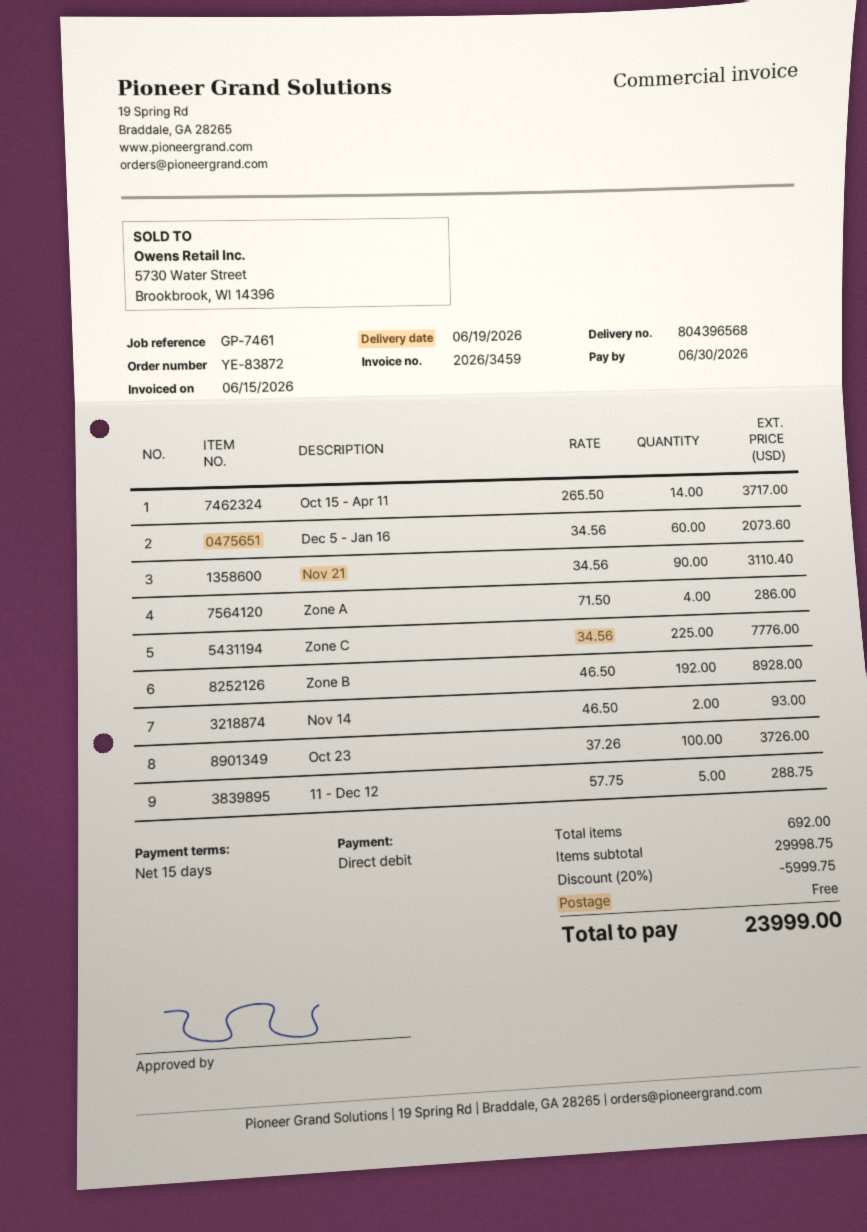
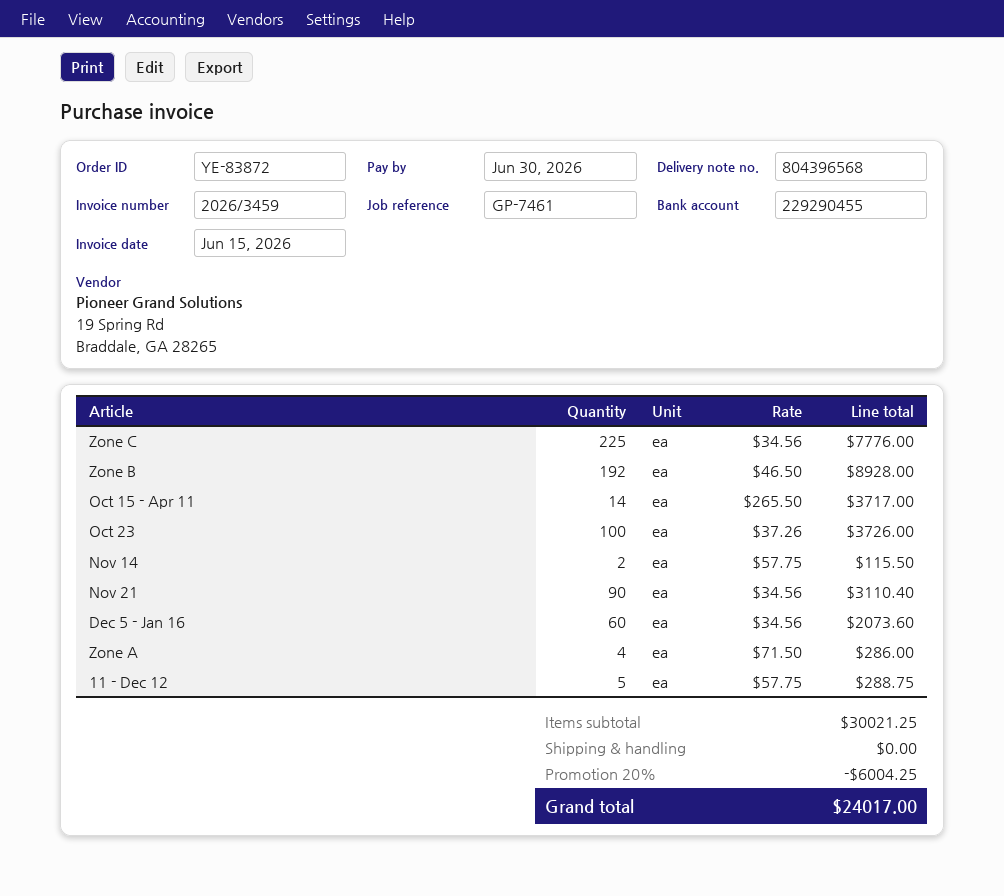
Nov 14: 2 x 46.50 = 93.00 -> 2 x 57.75 = 115.50
subtotal: 29998.75 -> 30021.25
discount: 20% = 5999.75 -> 20% = 6004.25
total: 23999.00 -> 24017.00

